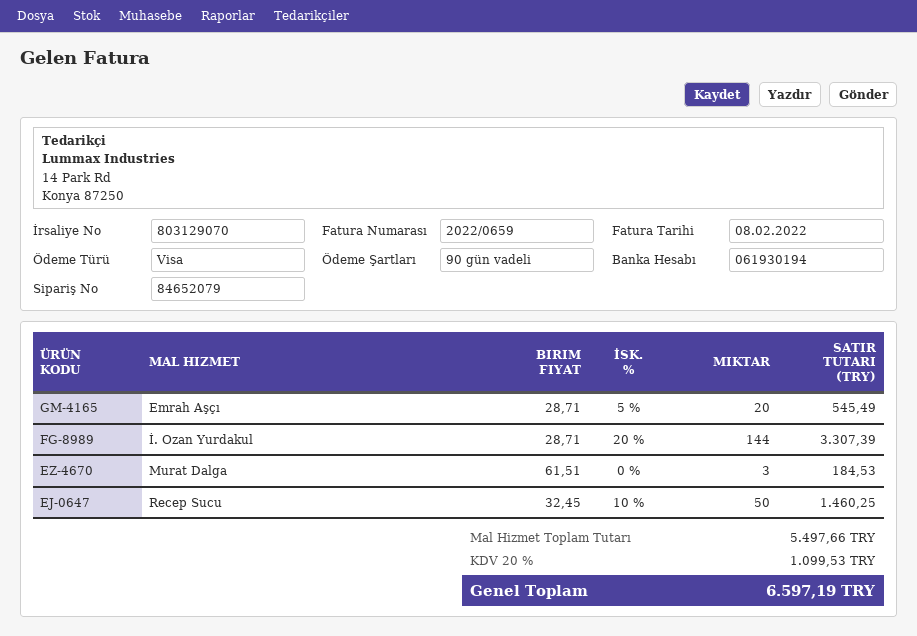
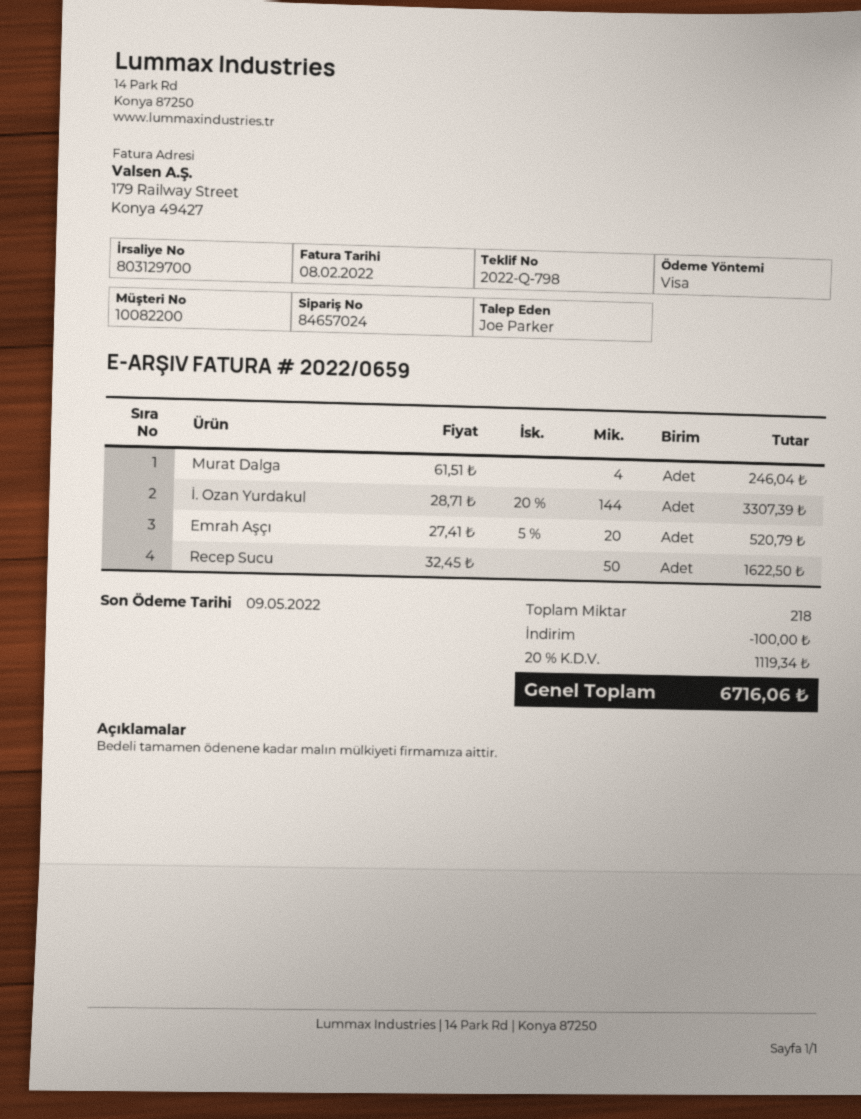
order number: 84652079 -> 84657024
delivery note number: 803129070 -> 803129700
Emrah Aşçı: 20 x 28.71 - 5% = 545.49 -> 20 x 27.41 - 5% = 520.79
Murat Dalga: 3 x 61.51 = 184.53 -> 4 x 61.51 = 246.04
Recep Sucu: 50 x 32.45 - 10% = 1460.25 -> 50 x 32.45 = 1622.50
discount: none -> 100.00
tax: 20% = 1099.53 -> 20% = 1119.34
total: 6597.19 -> 6716.06

